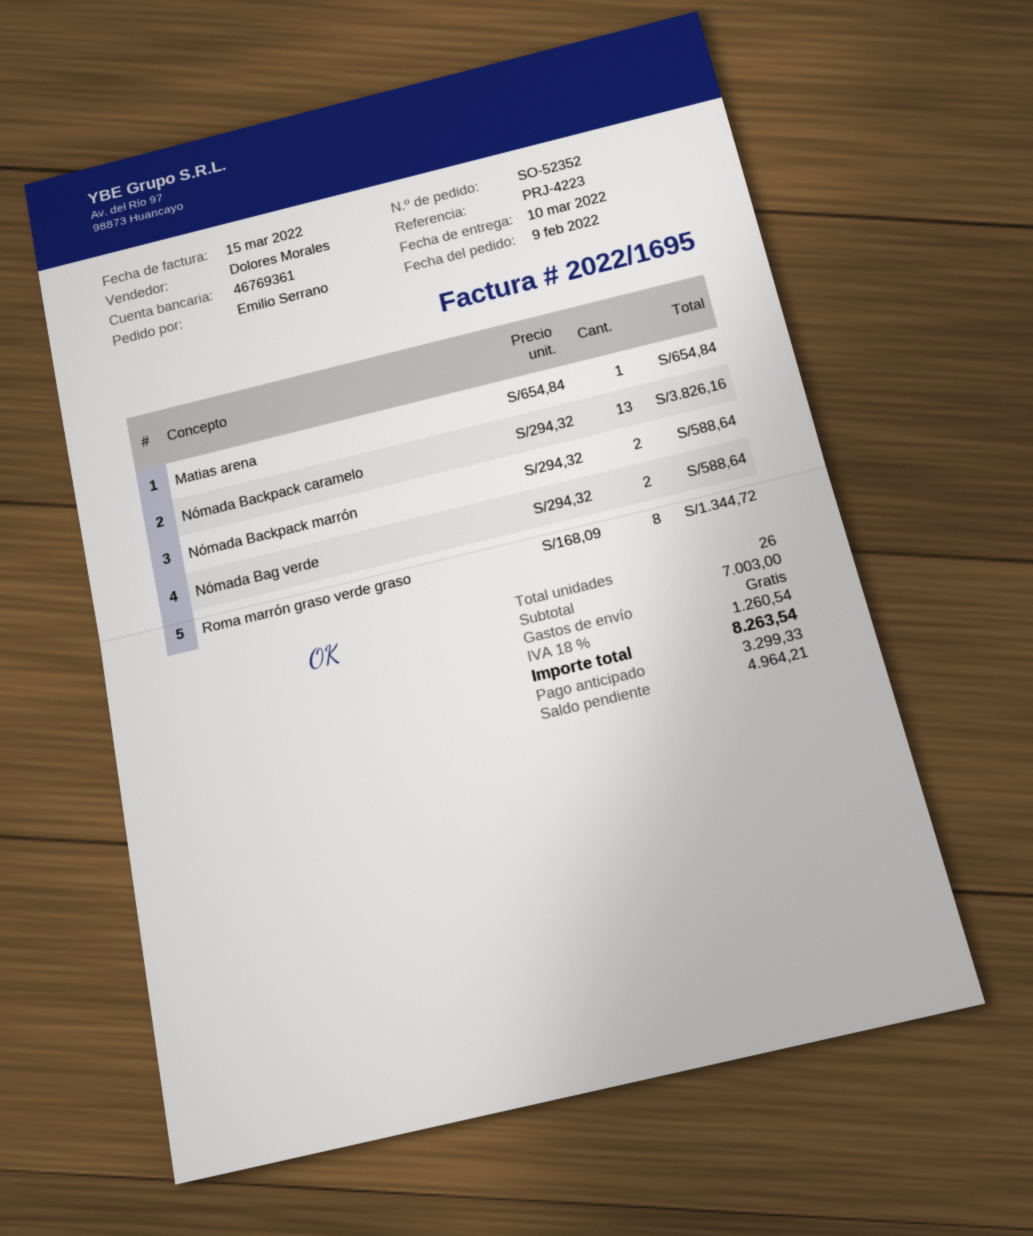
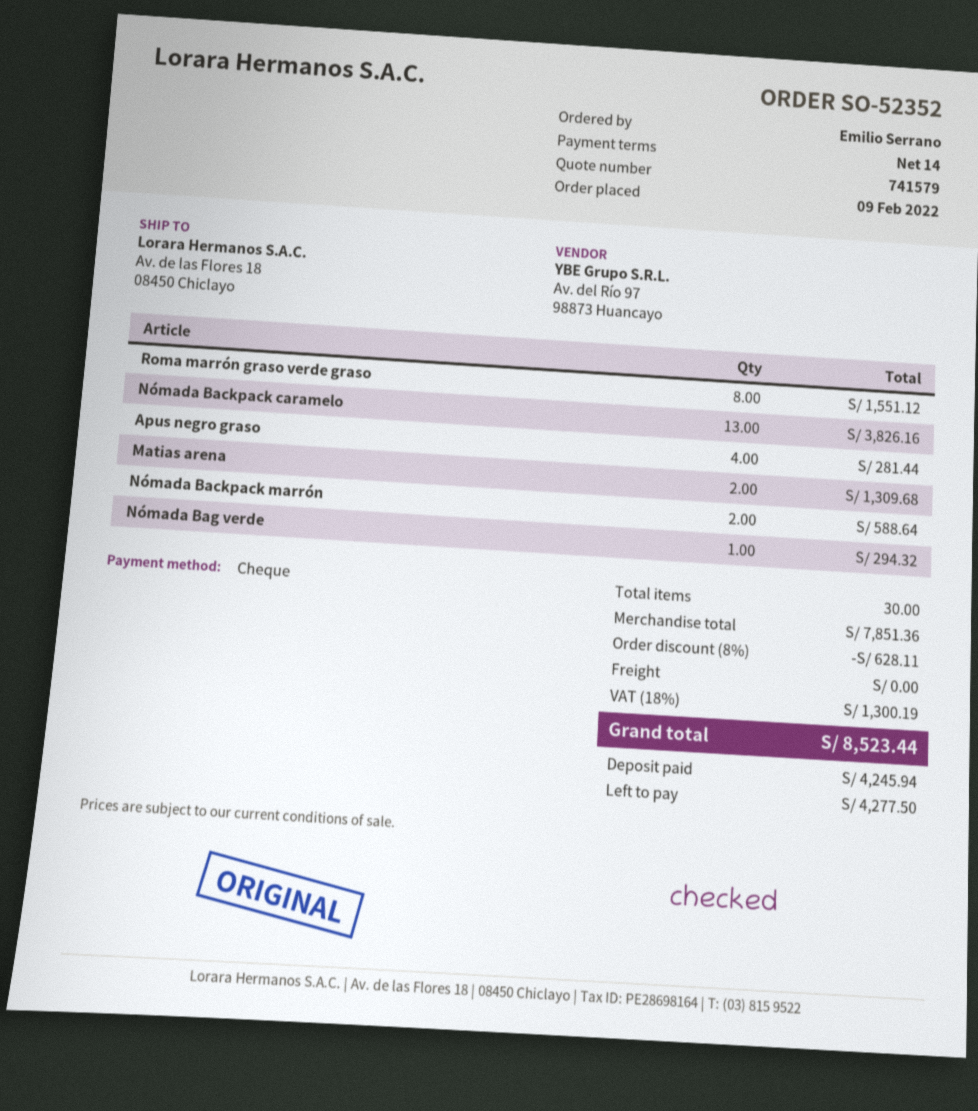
Matias arena: 1 for 654.84 -> 2 for 1309.68
Nómada Bag verde: 2 for 588.64 -> 1 for 294.32
Roma marrón graso verde graso: 8 for 1344.72 -> 8 for 1551.12
Apus negro graso: none -> 4 for 281.44
total quantity: 26 -> 30
subtotal: 7003.00 -> 7851.36
discount: none -> 8% = 628.11
tax: 18% = 1260.54 -> 18% = 1300.19
total: 8263.54 -> 8523.44
deposit: 3299.33 -> 4245.94
balance: 4964.21 -> 4277.50

